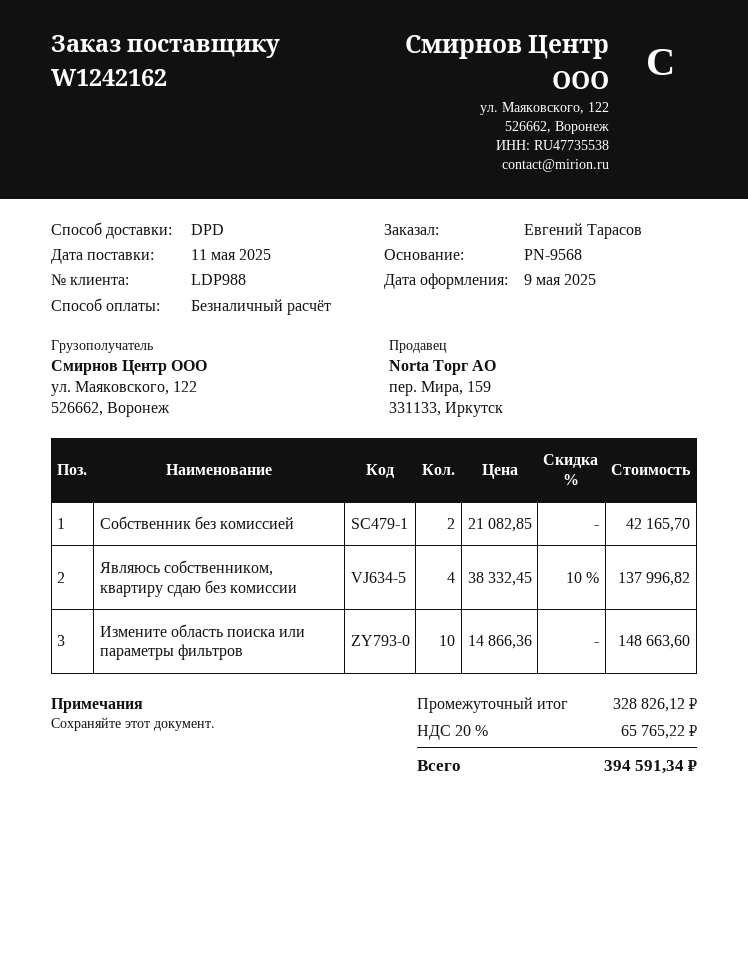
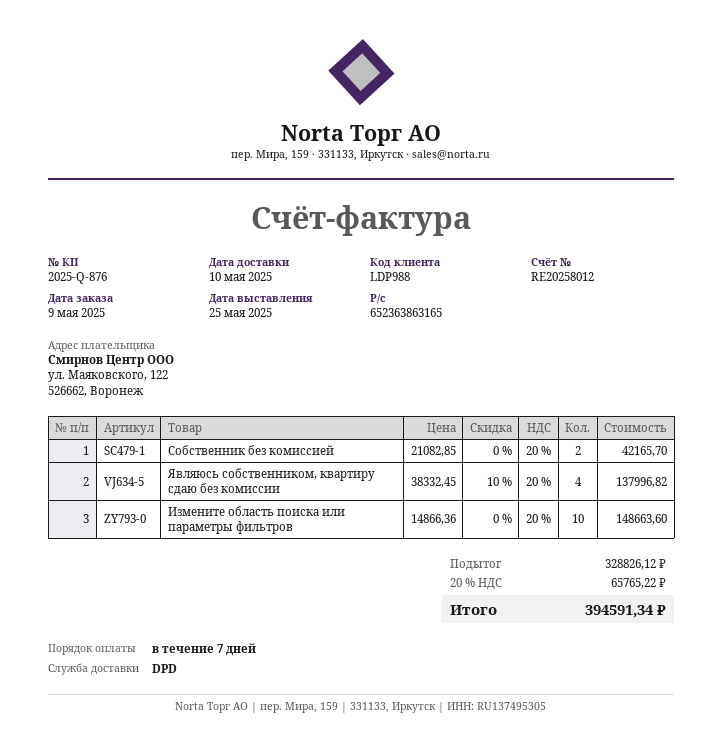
delivery date: 2025-05-11 -> 2025-05-10

